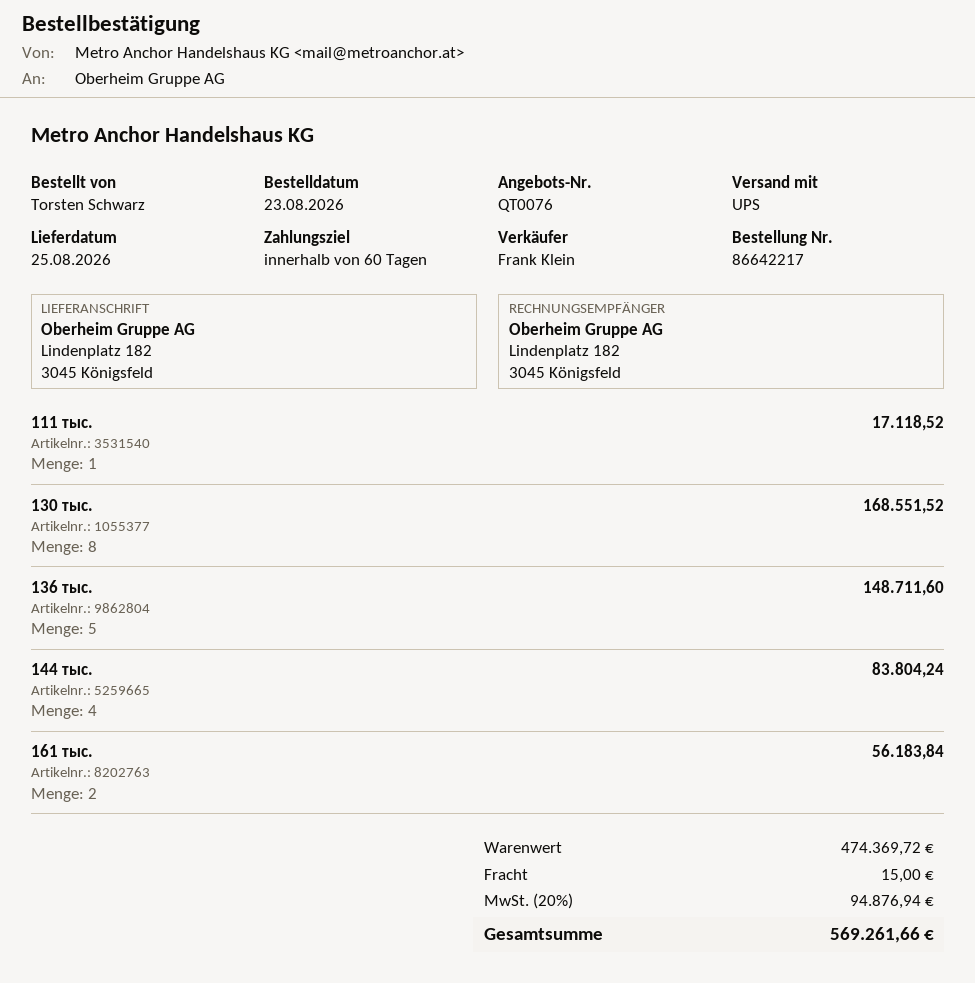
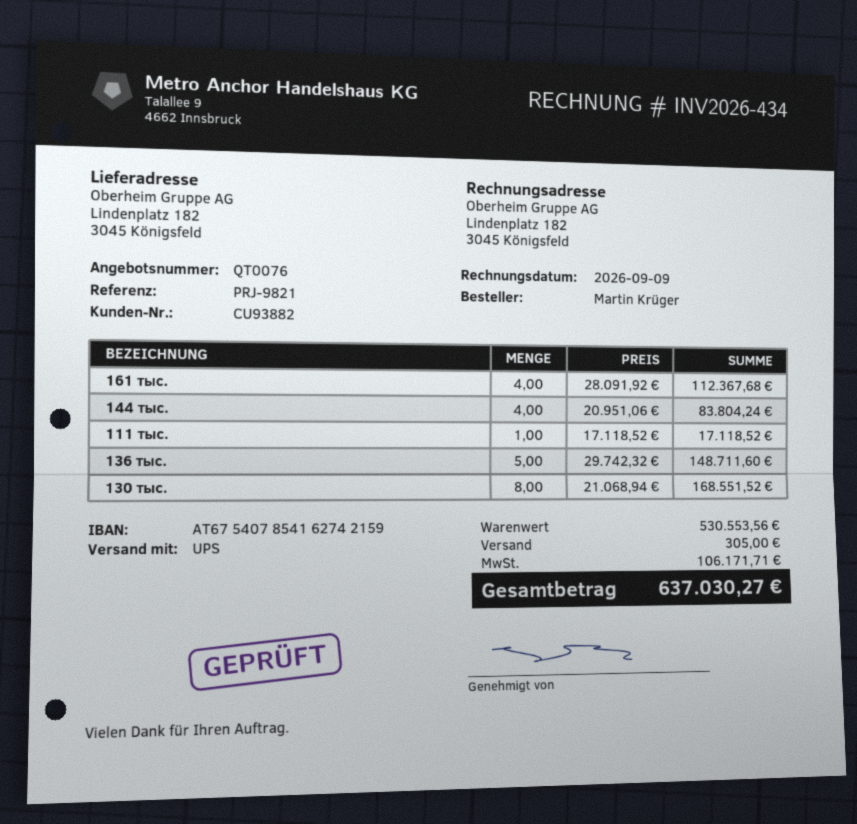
ordered by: Torsten Schwarz -> Martin Krüger
161 тыс.: 2 for 56183.84 -> 4 for 112367.68
subtotal: 474369.72 -> 530553.56
shipping: 15.00 -> 305.00
tax: 94876.94 -> 106171.71
total: 569261.66 -> 637030.27

